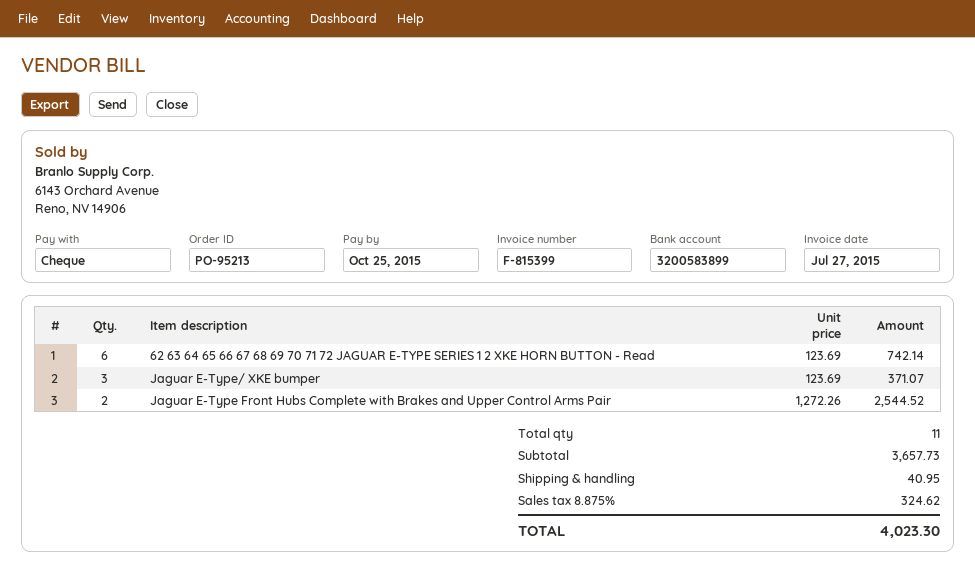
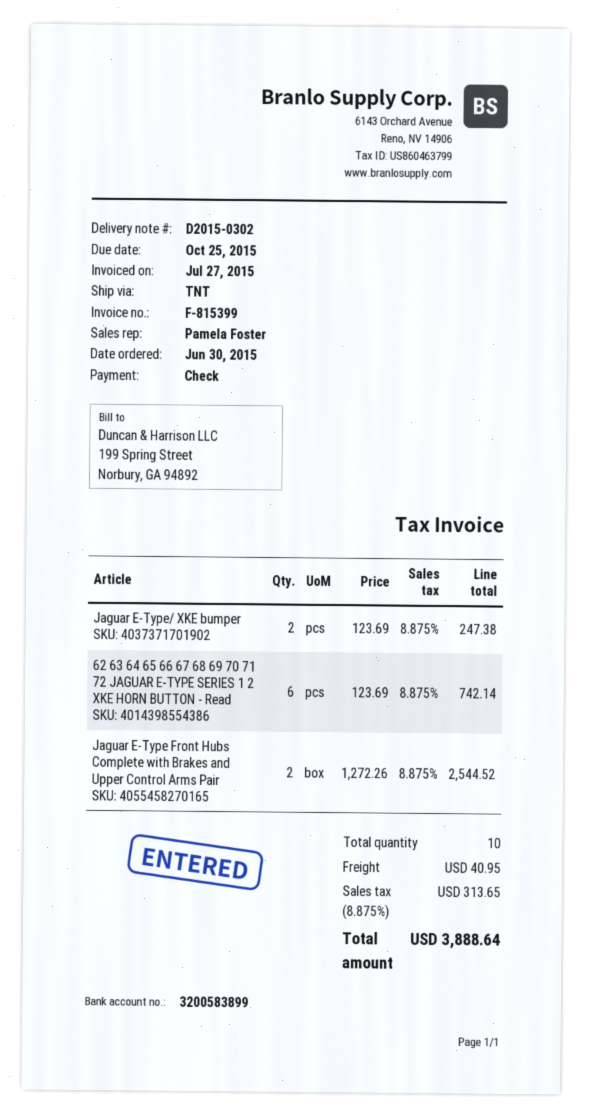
Jaguar E-Type/ XKE bumper: 3 x 123.69 = 371.07 -> 2 x 123.69 = 247.38
total quantity: 11 -> 10
tax: 8.875% = 324.62 -> 8.875% = 313.65
total: 4023.30 -> 3888.64

